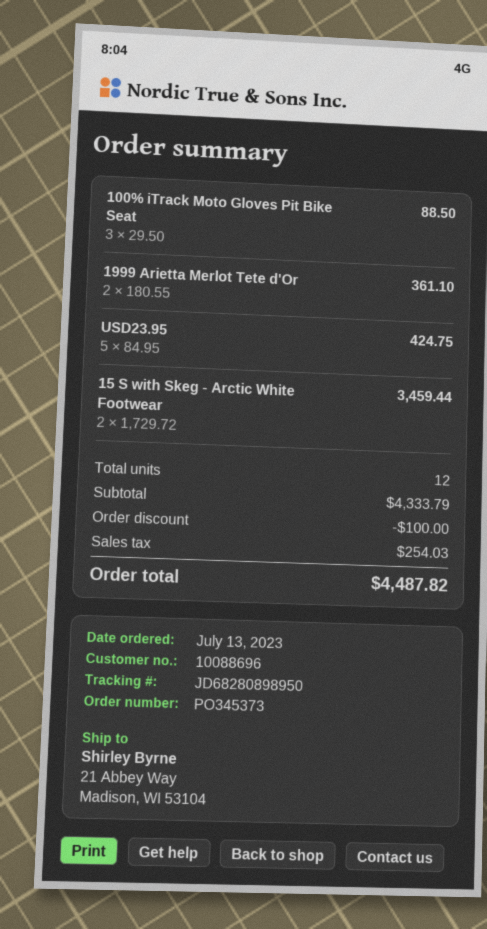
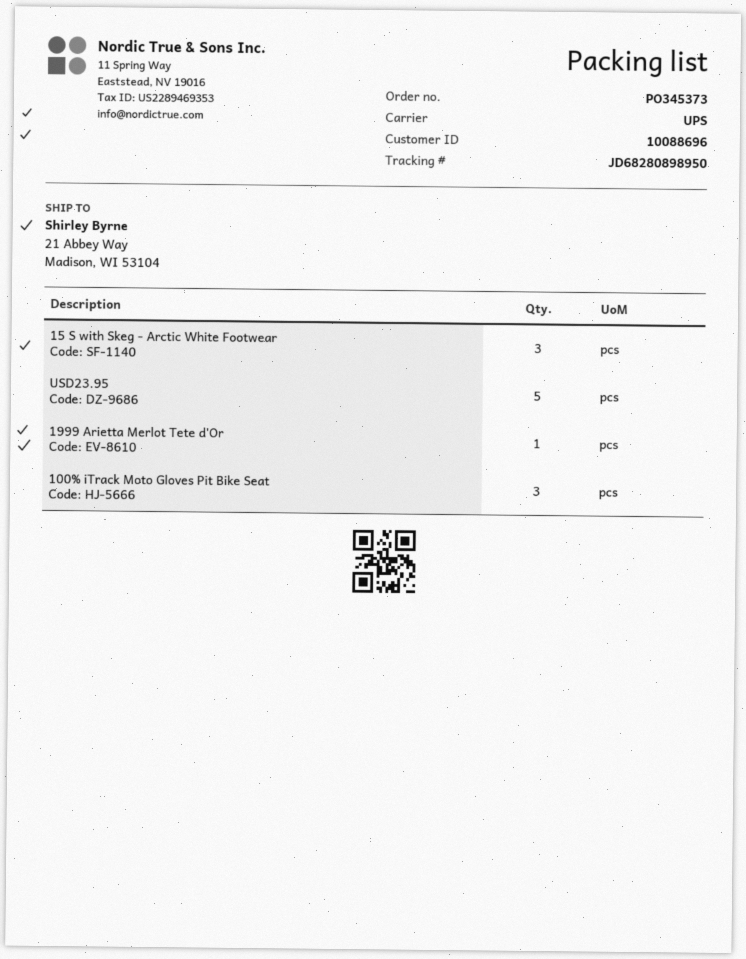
1999 Arietta Merlot Tete d'Or: 2 -> 1
15 S with Skeg - Arctic White Footwear: 2 -> 3

